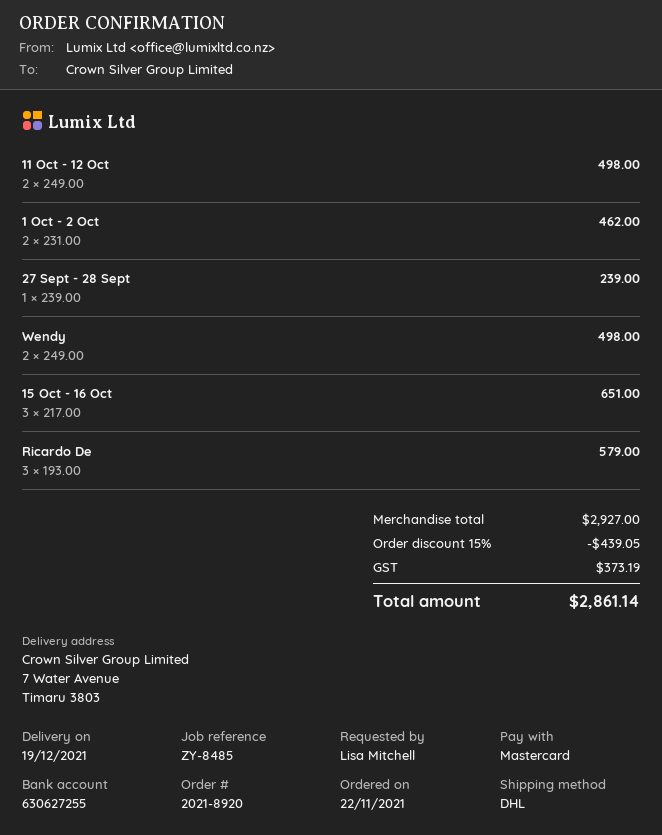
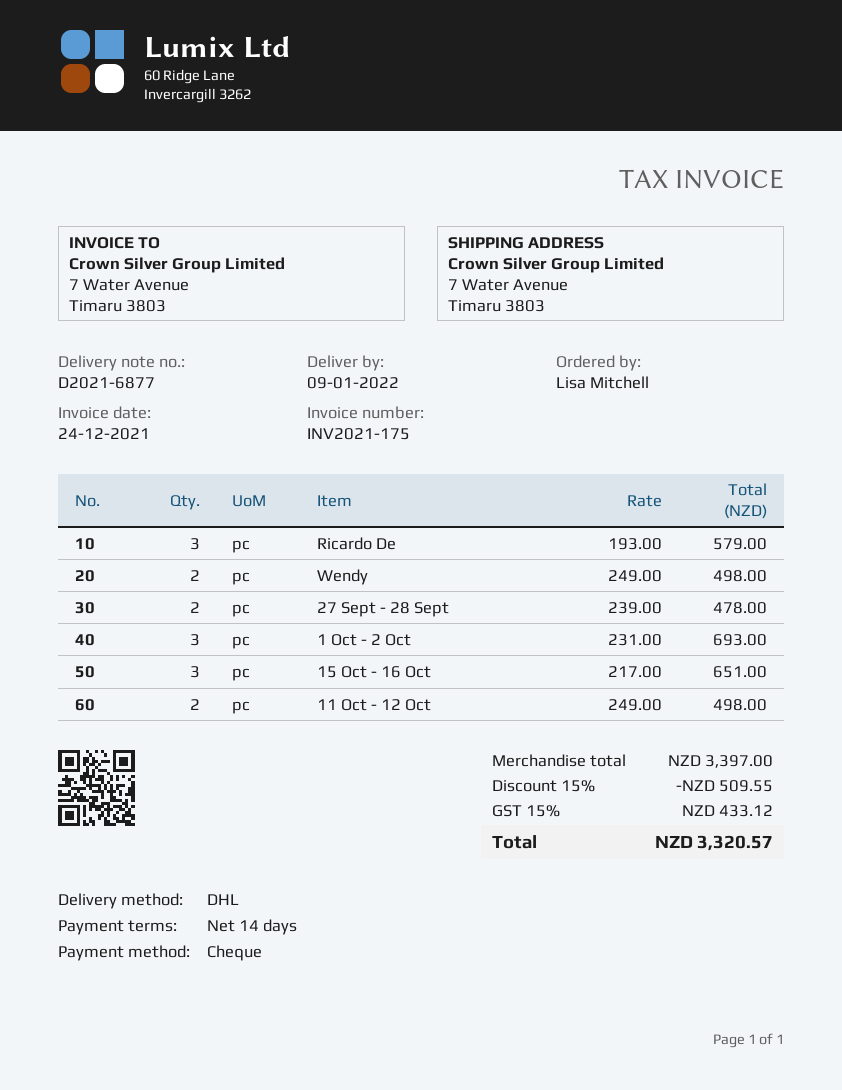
delivery date: 2021-12-19 -> 2022-01-09
payment method: Mastercard -> cheque
1 Oct - 2 Oct: 2 x 231.00 = 462.00 -> 3 x 231.00 = 693.00
27 Sept - 28 Sept: 1 x 239.00 = 239.00 -> 2 x 239.00 = 478.00
subtotal: 2927.00 -> 3397.00
discount: 15% = 439.05 -> 15% = 509.55
tax: 373.19 -> 433.12
total: 2861.14 -> 3320.57

